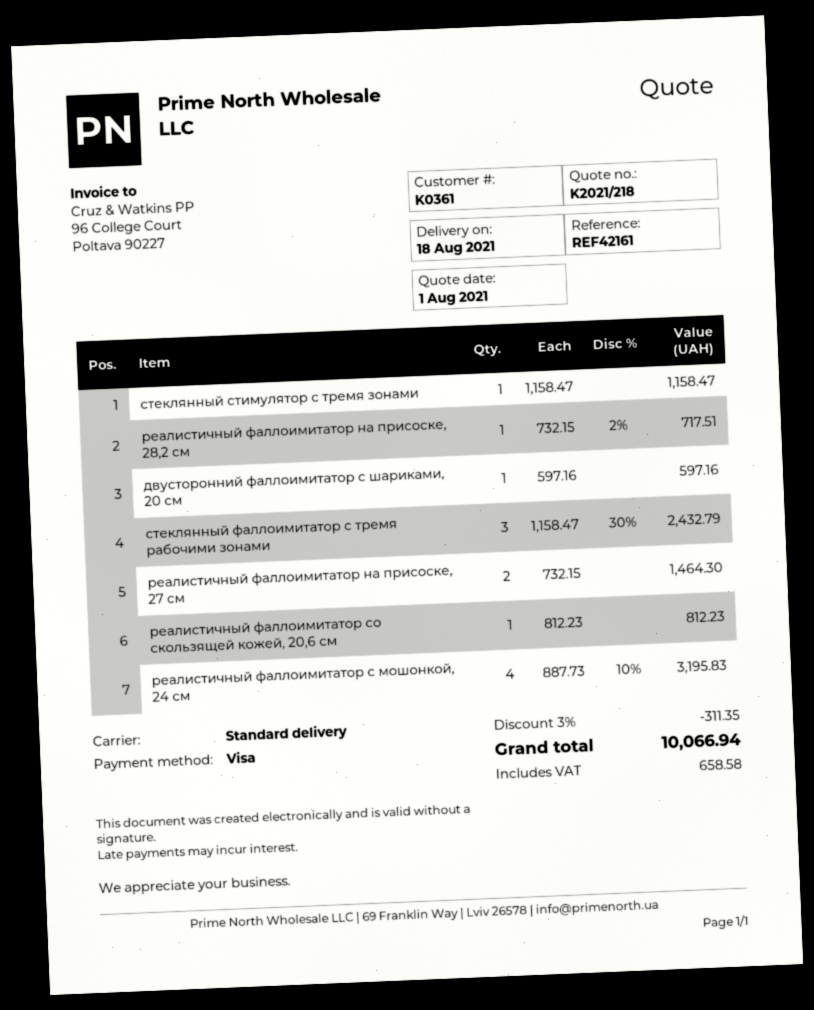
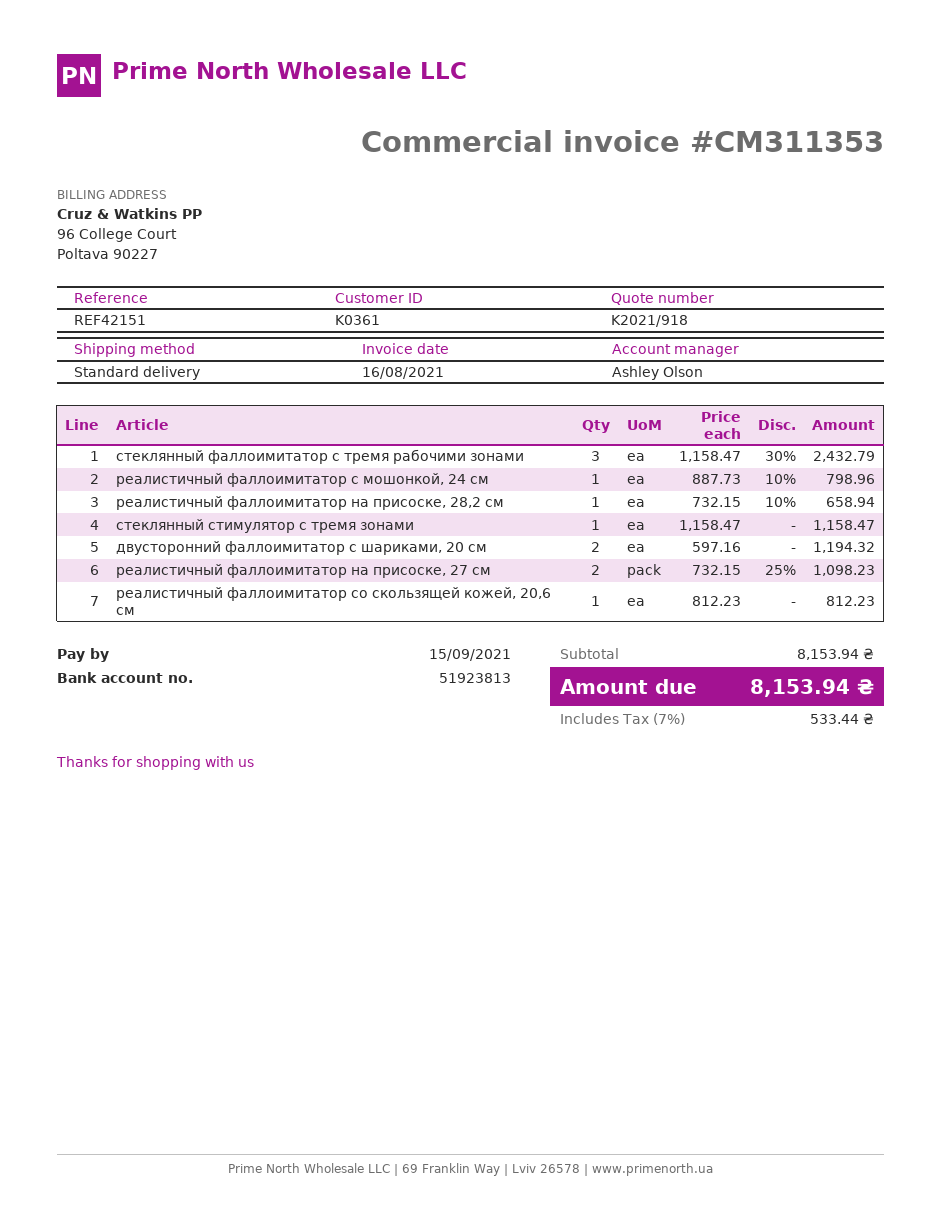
quote number: K2021/218 -> K2021/918
reference: REF42161 -> REF42151
реалистичный фаллоимитатор на присоске, 28,2 см: 1 x 732.15 - 2% = 717.51 -> 1 x 732.15 - 10% = 658.94
двусторонний фаллоимитатор с шариками, 20 см: 1 x 597.16 = 597.16 -> 2 x 597.16 = 1194.32
реалистичный фаллоимитатор на присоске, 27 см: 2 x 732.15 = 1464.30 -> 2 x 732.15 - 25% = 1098.23
реалистичный фаллоимитатор с мошонкой, 24 см: 4 x 887.73 - 10% = 3195.83 -> 1 x 887.73 - 10% = 798.96
discount: 3% = 311.35 -> none
tax: 658.58 -> 533.44
total: 10066.94 -> 8153.94

